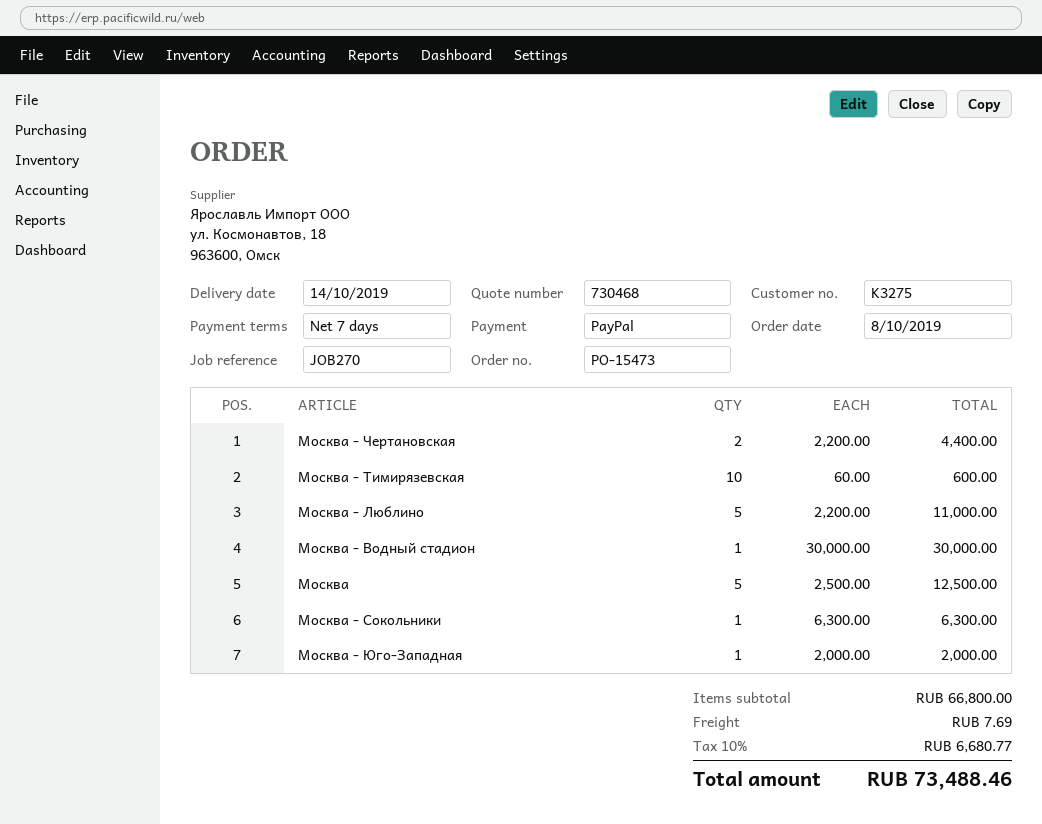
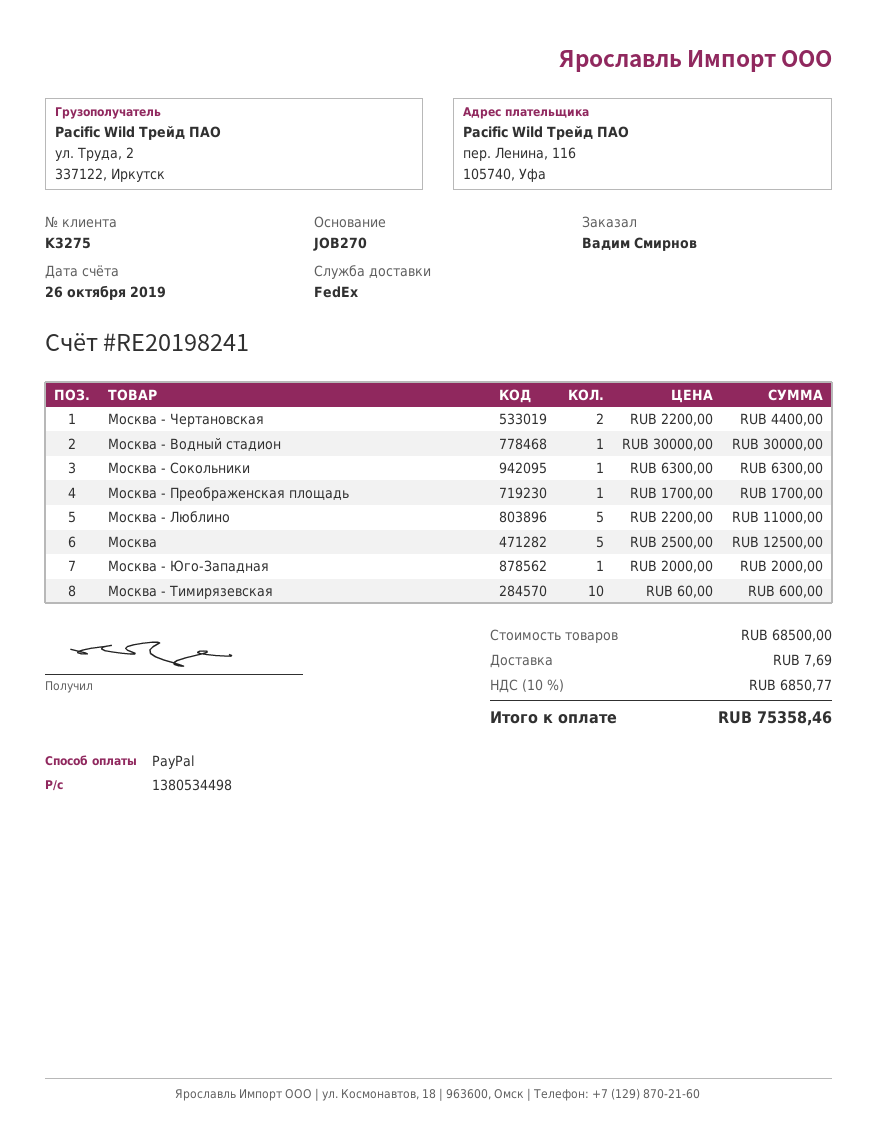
Москва - Преображенская площадь: none -> 1 x 1700.00 = 1700.00
subtotal: 66800.00 -> 68500.00
tax: 10% = 6680.77 -> 10% = 6850.77
total: 73488.46 -> 75358.46

